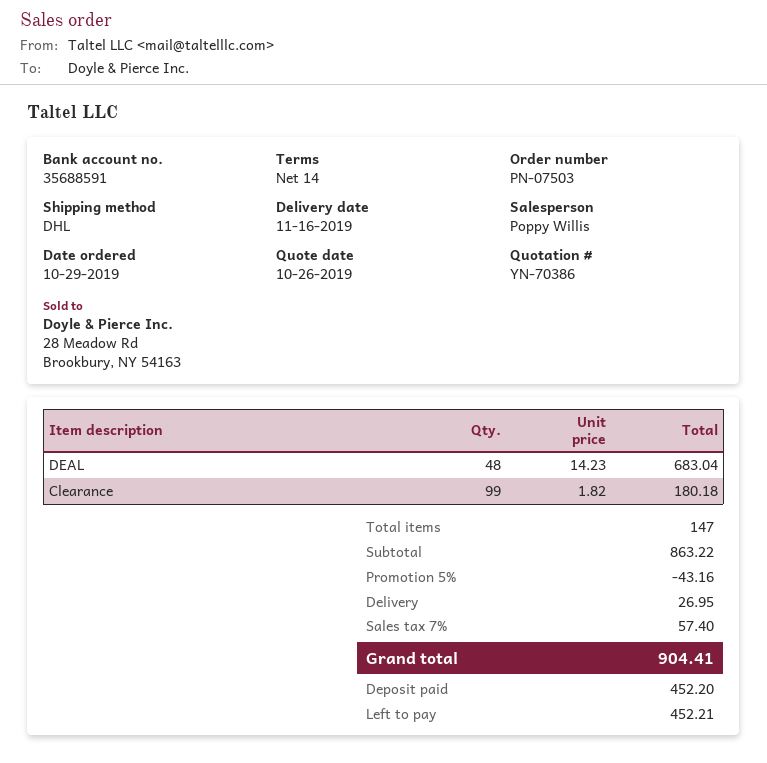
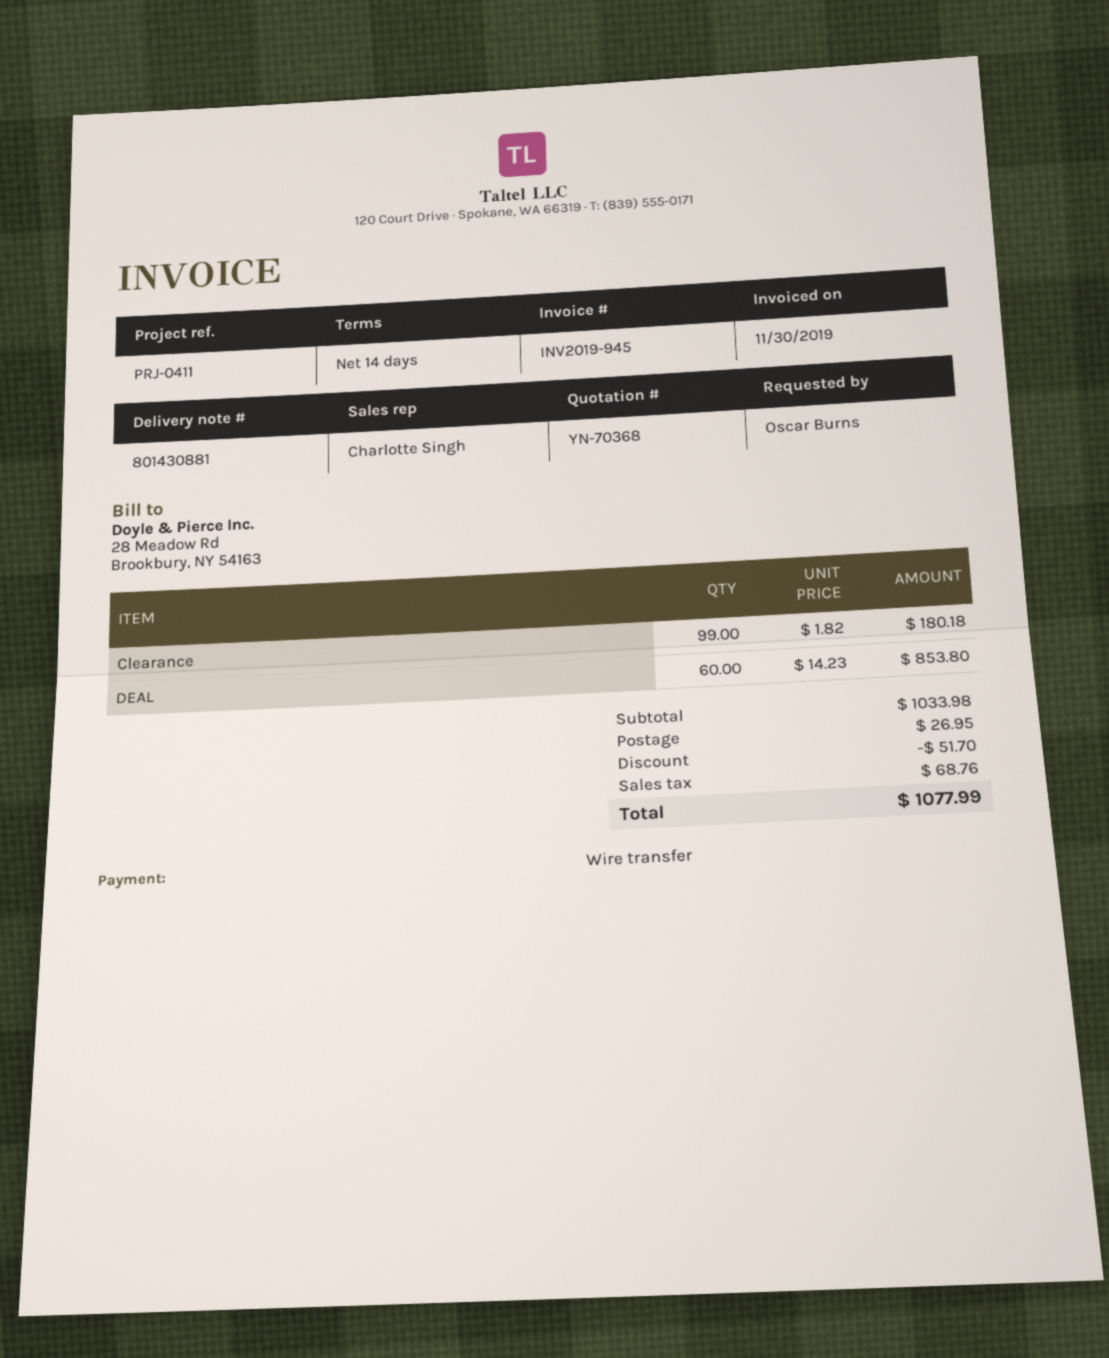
quote number: YN-70386 -> YN-70368
sales rep: Poppy Willis -> Charlotte Singh
DEAL: 48 x 14.23 = 683.04 -> 60 x 14.23 = 853.80
subtotal: 863.22 -> 1033.98
discount: 43.16 -> 51.70
tax: 57.40 -> 68.76
total: 904.41 -> 1077.99

